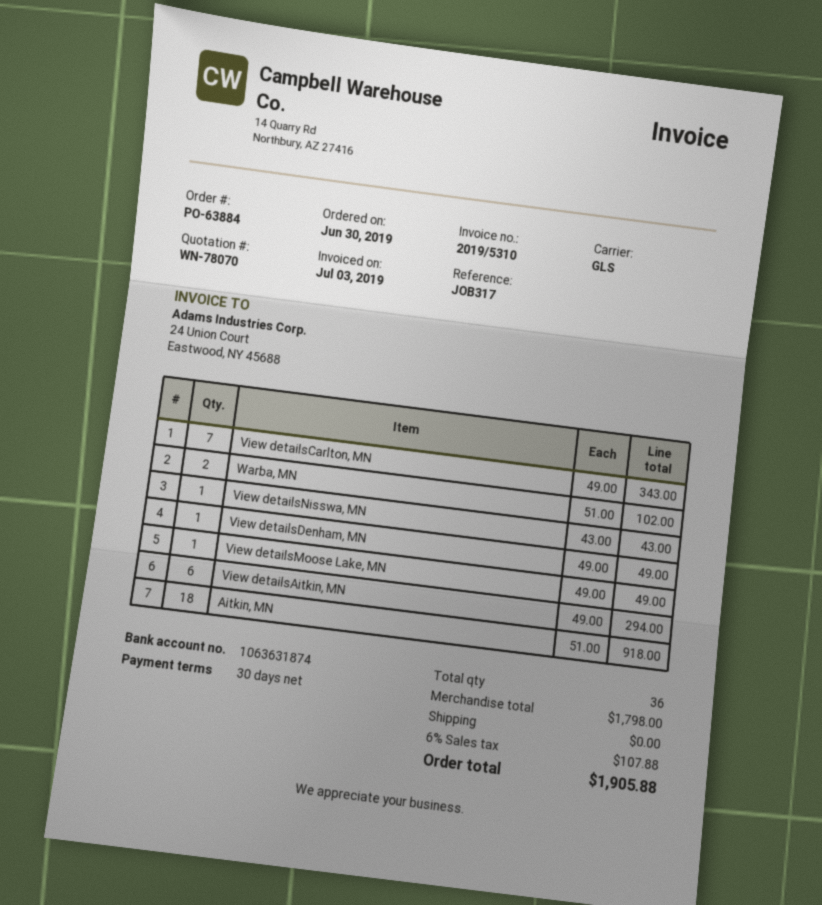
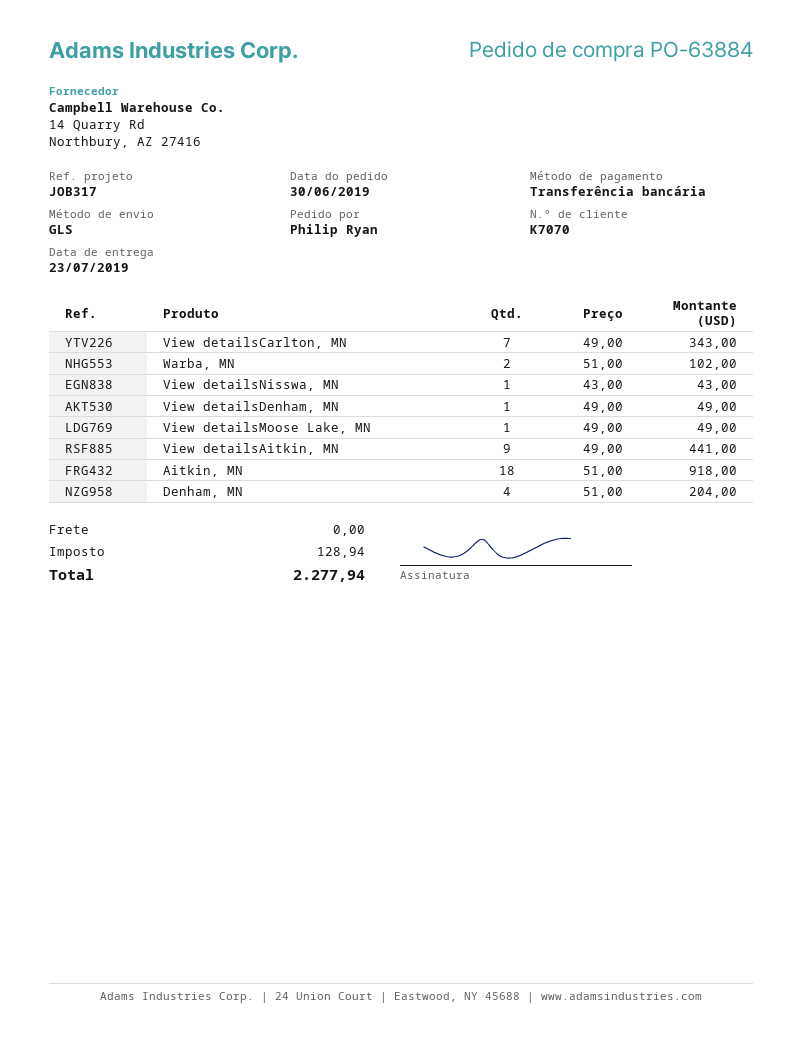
View detailsAitkin, MN: 6 x 49.00 = 294.00 -> 9 x 49.00 = 441.00
Denham, MN: none -> 4 x 51.00 = 204.00
tax: 107.88 -> 128.94
total: 1905.88 -> 2277.94

